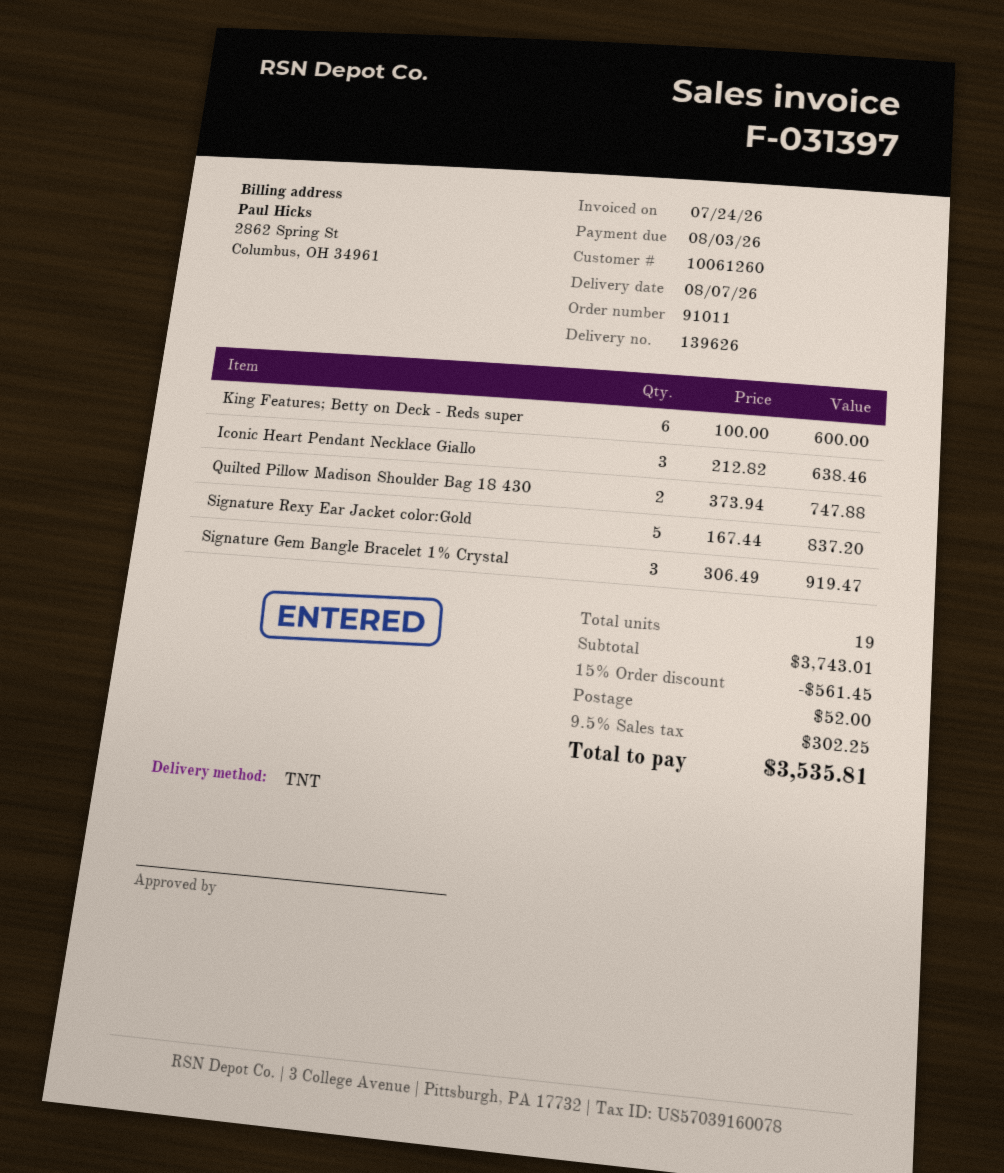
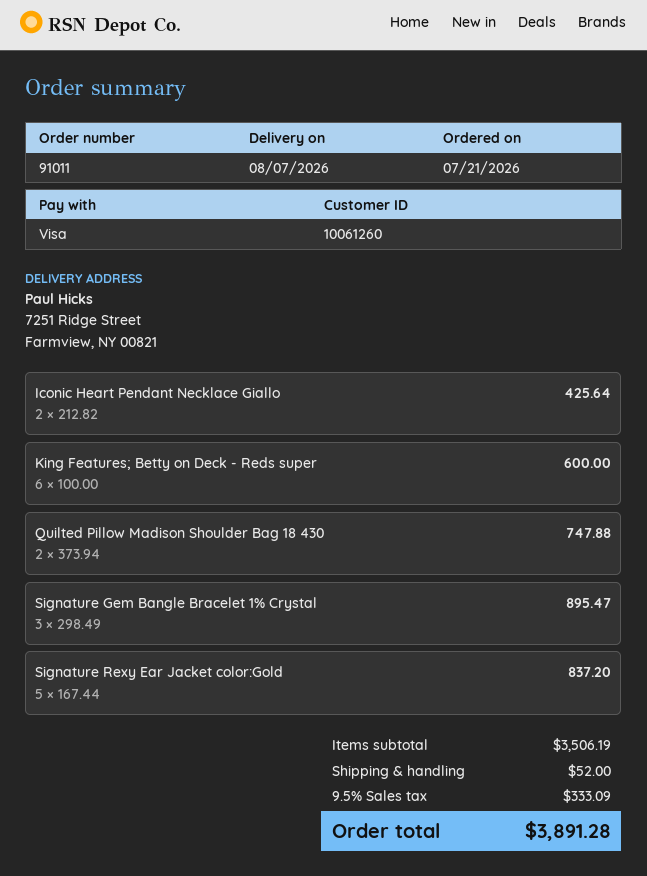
Iconic Heart Pendant Necklace Giallo: 3 x 212.82 = 638.46 -> 2 x 212.82 = 425.64
Signature Gem Bangle Bracelet 1% Crystal: 3 x 306.49 = 919.47 -> 3 x 298.49 = 895.47
subtotal: 3743.01 -> 3506.19
discount: 15% = 561.45 -> none
tax: 9.5% = 302.25 -> 9.5% = 333.09
total: 3535.81 -> 3891.28

